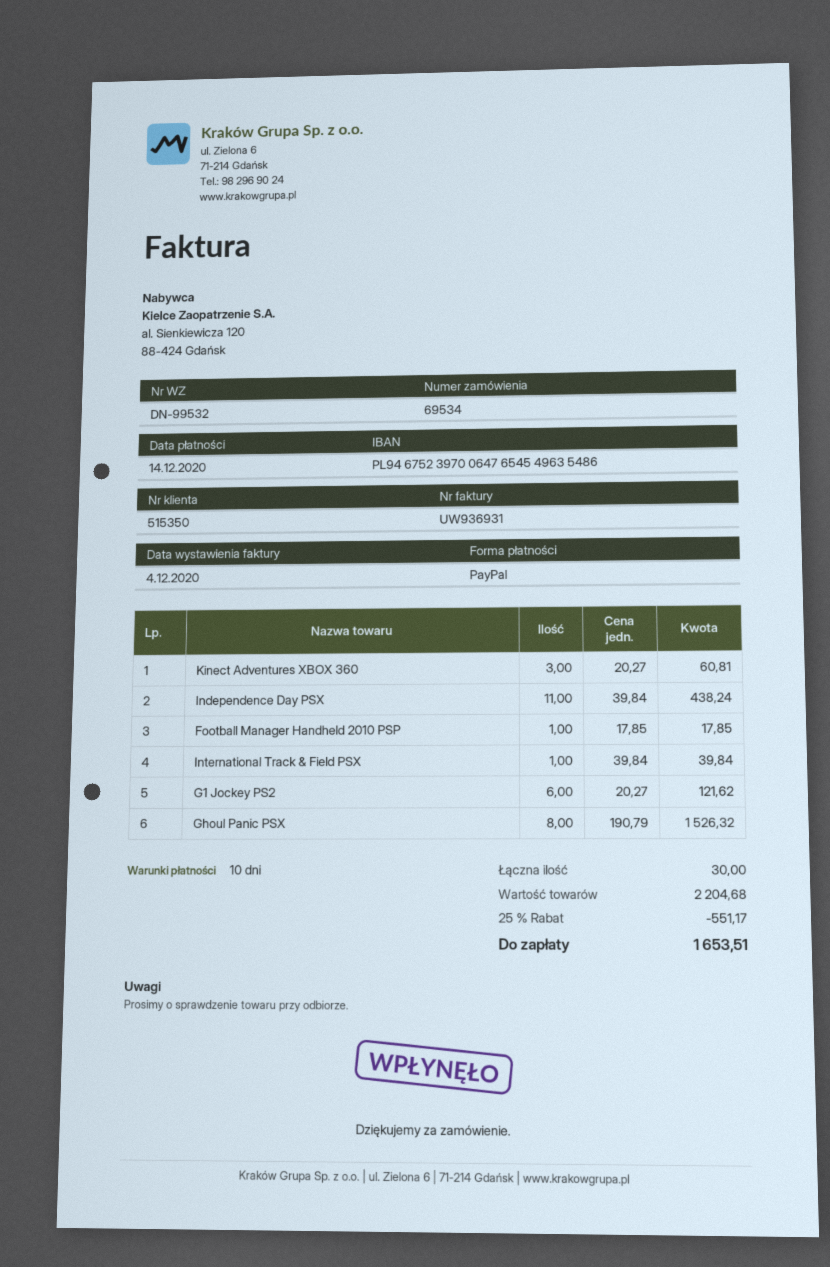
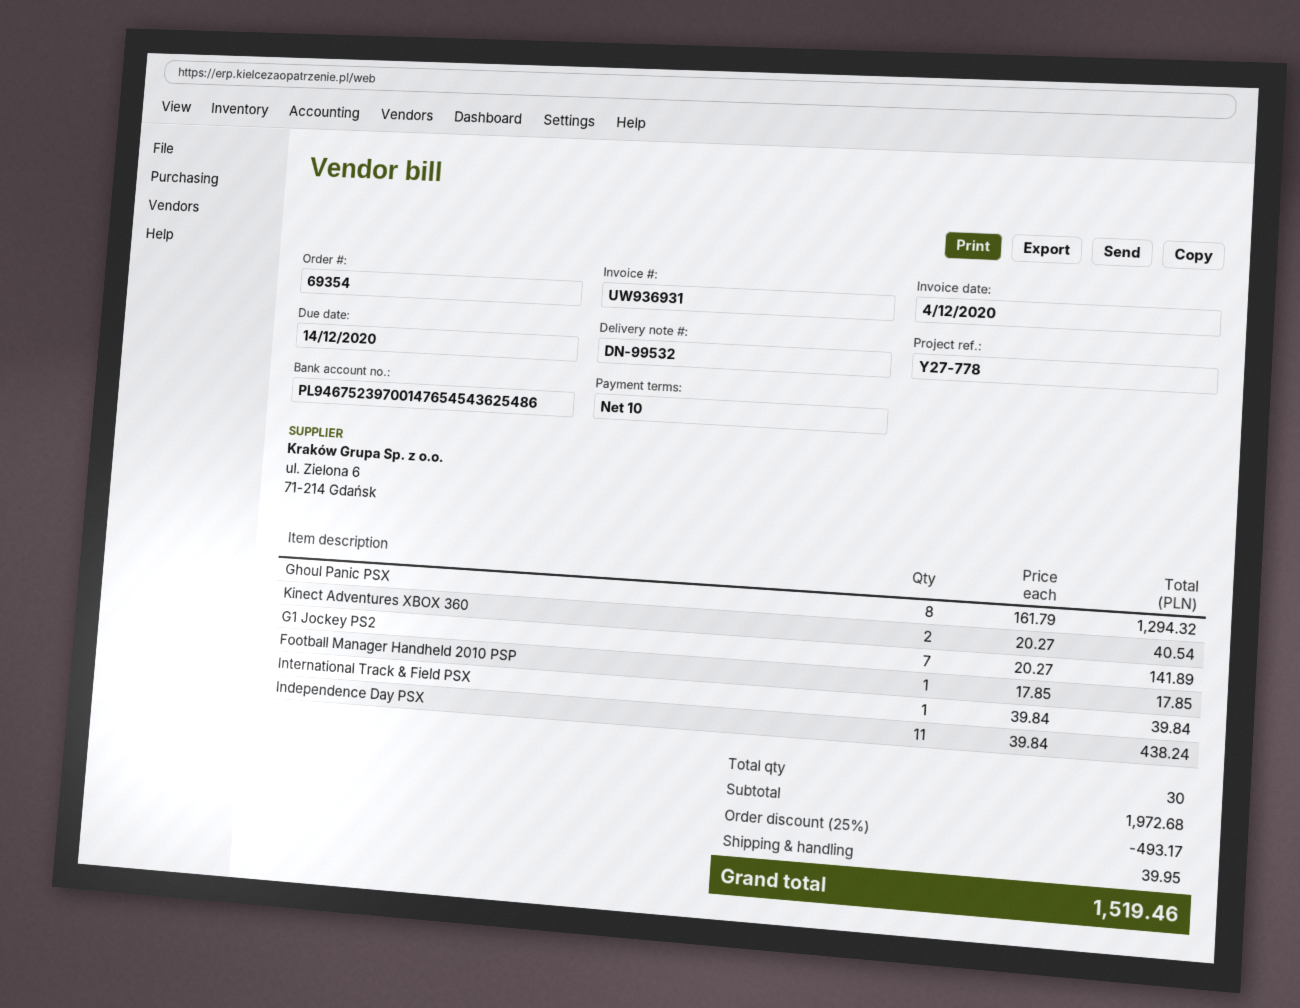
order number: 69534 -> 69354
bank account: PL94675239700647654549635486 -> PL94675239700147654543625486
Kinect Adventures XBOX 360: 3 x 20.27 = 60.81 -> 2 x 20.27 = 40.54
G1 Jockey PS2: 6 x 20.27 = 121.62 -> 7 x 20.27 = 141.89
Ghoul Panic PSX: 8 x 190.79 = 1526.32 -> 8 x 161.79 = 1294.32
subtotal: 2204.68 -> 1972.68
discount: 25% = 551.17 -> 25% = 493.17
shipping: none -> 39.95
total: 1653.51 -> 1519.46

